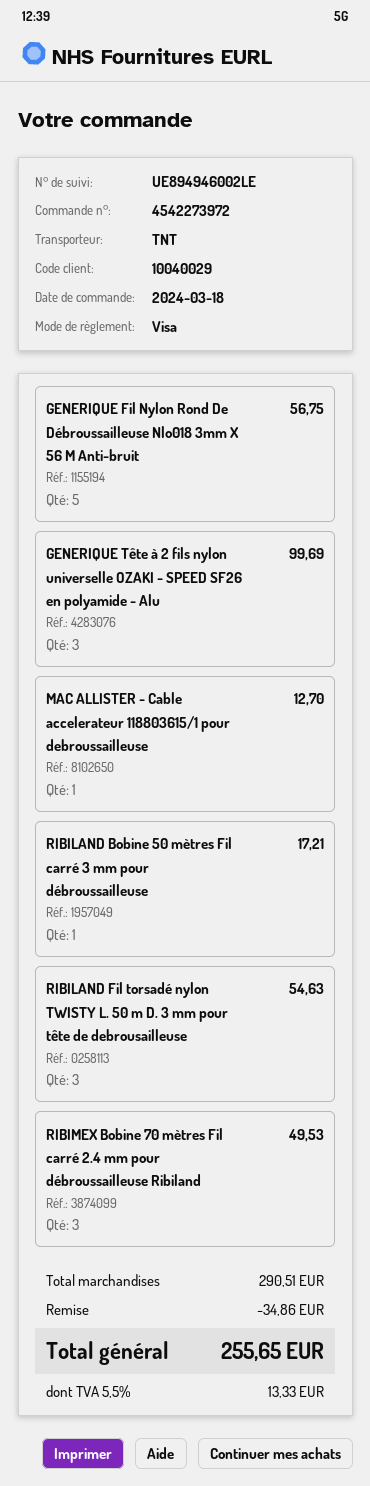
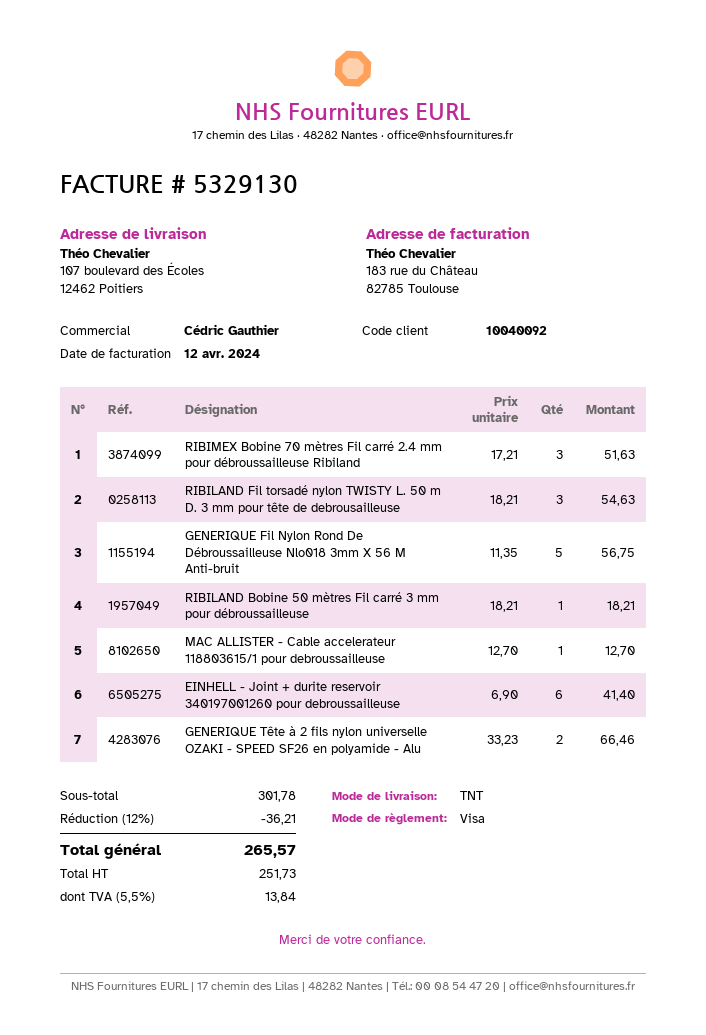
customer number: 10040029 -> 10040092
GENERIQUE Tête à 2 fils nylon universelle OZAKI - SPEED SF26 en polyamide - Alu: 3 for 99.69 -> 2 for 66.46
RIBILAND Bobine 50 mètres Fil carré 3 mm pour débroussailleuse: 1 for 17.21 -> 1 for 18.21
RIBIMEX Bobine 70 mètres Fil carré 2.4 mm pour débroussailleuse Ribiland: 3 for 49.53 -> 3 for 51.63
EINHELL - Joint + durite reservoir 340197001260 pour debroussailleuse: none -> 6 for 41.40
subtotal: 290.51 -> 301.78
discount: 34.86 -> 36.21
tax: 5.5% = 13.33 -> 5.5% = 13.84
total: 255.65 -> 265.57

